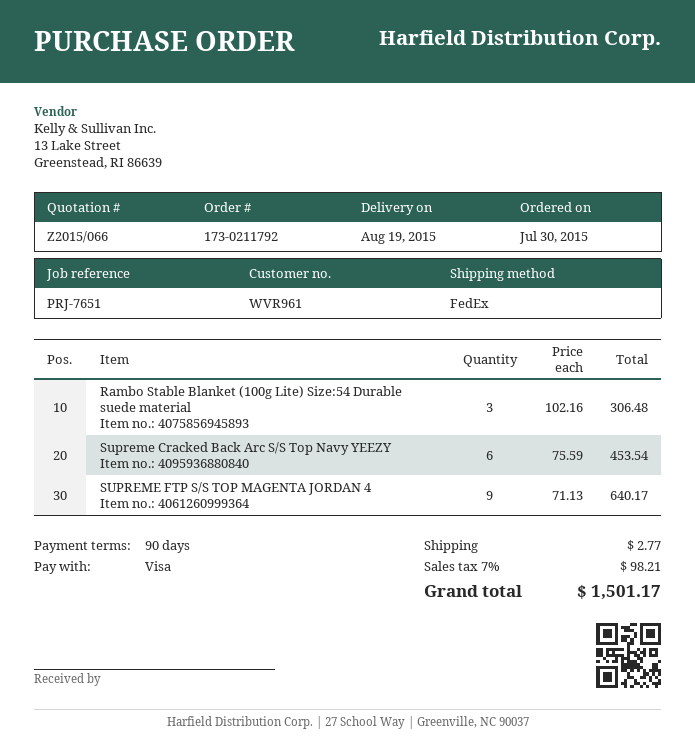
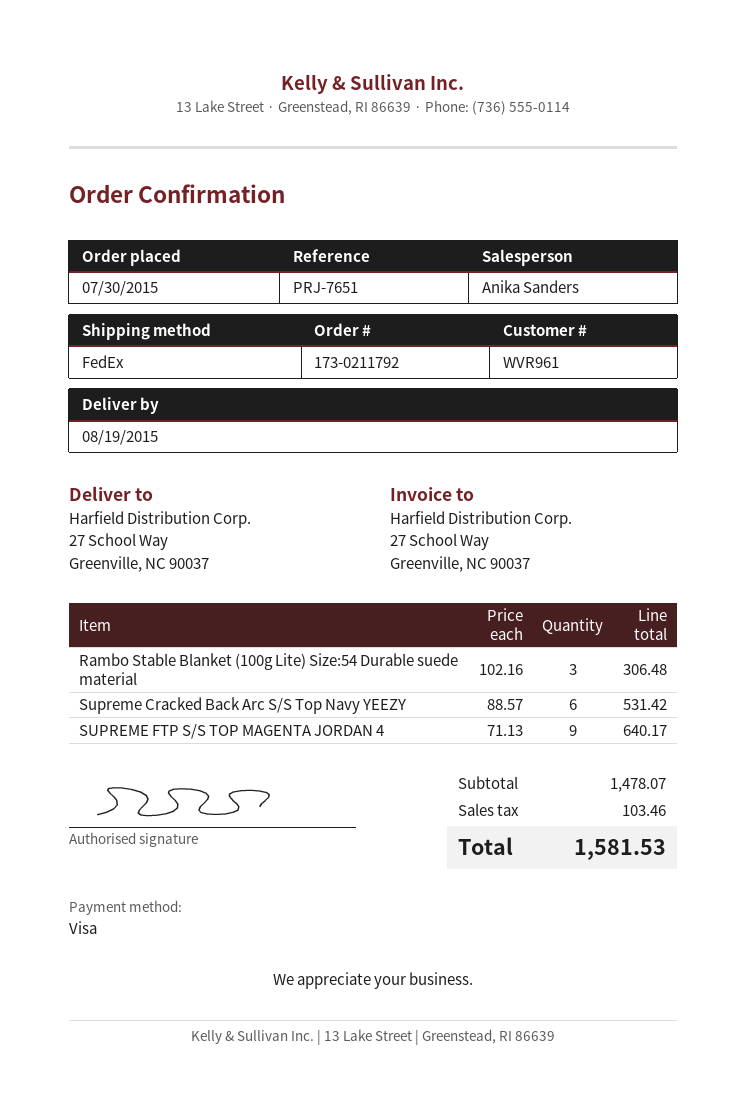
Supreme Cracked Back Arc S/S Top Navy YEEZY: 6 x 75.59 = 453.54 -> 6 x 88.57 = 531.42
shipping: 2.77 -> none
tax: 98.21 -> 103.46
total: 1501.17 -> 1581.53

